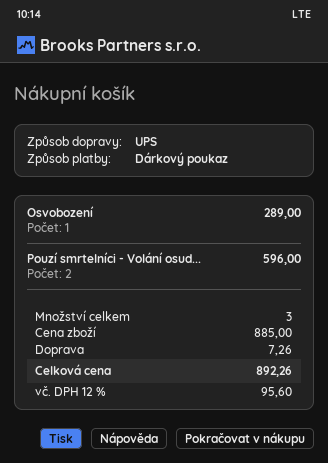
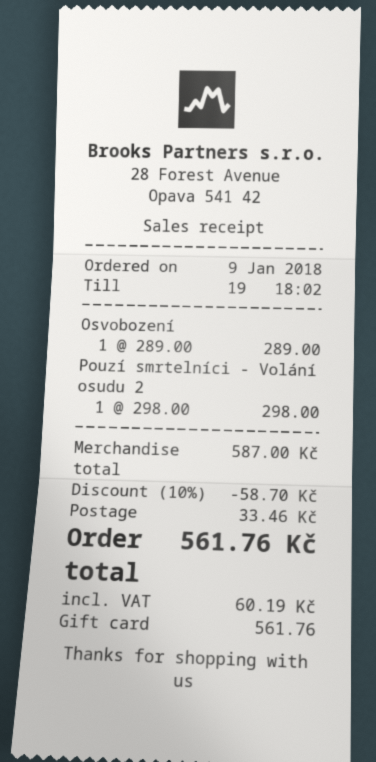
Pouzí smrtelníci - Volání osud...: 2 for 596.00 -> 1 for 298.00
subtotal: 885.00 -> 587.00
discount: none -> 10% = 58.70
shipping: 7.26 -> 33.46
tax: 95.60 -> 60.19
total: 892.26 -> 561.76

